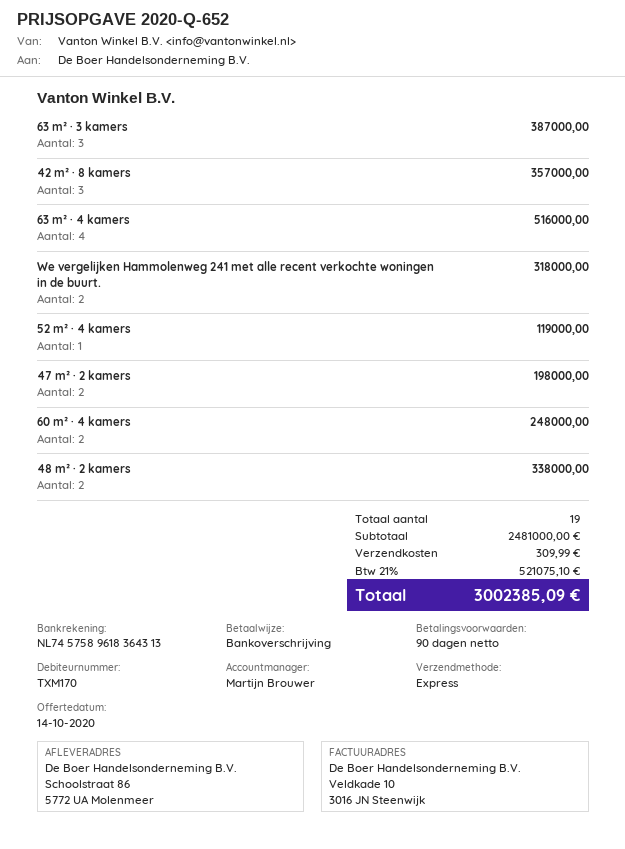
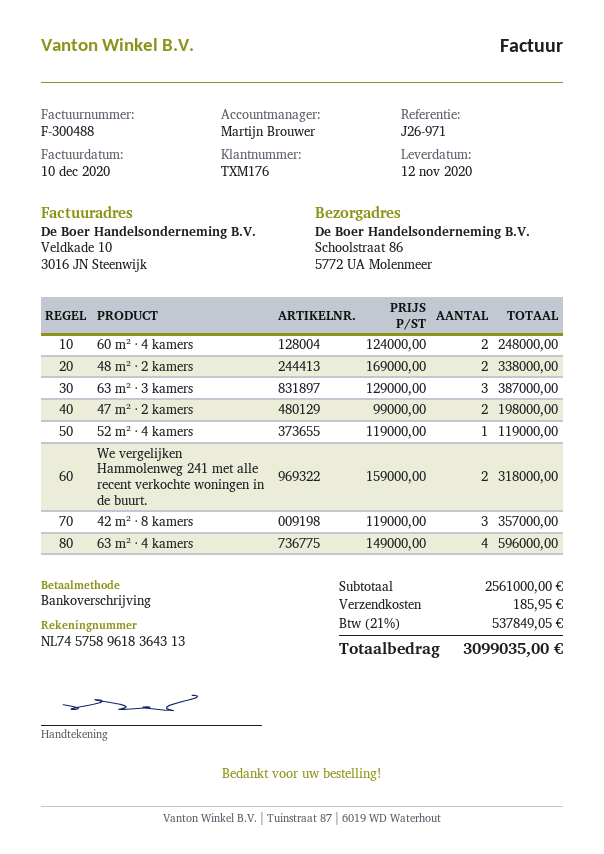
customer number: TXM170 -> TXM176
63 m² · 4 kamers: 4 for 516000.00 -> 4 for 596000.00
subtotal: 2481000.00 -> 2561000.00
shipping: 309.99 -> 185.95
tax: 21% = 521075.10 -> 21% = 537849.05
total: 3002385.09 -> 3099035.00

